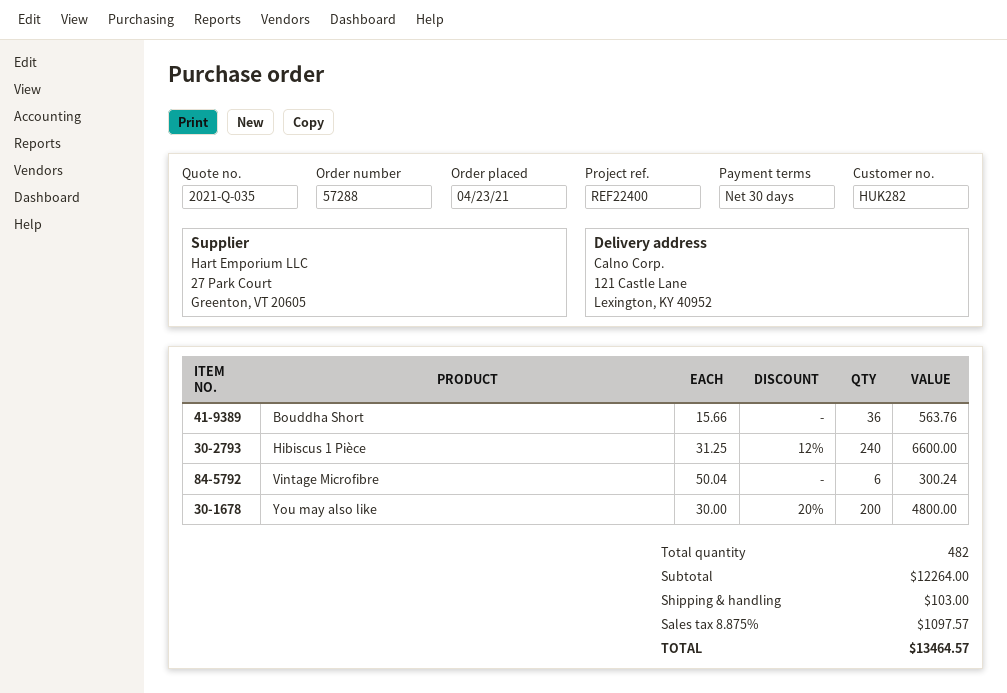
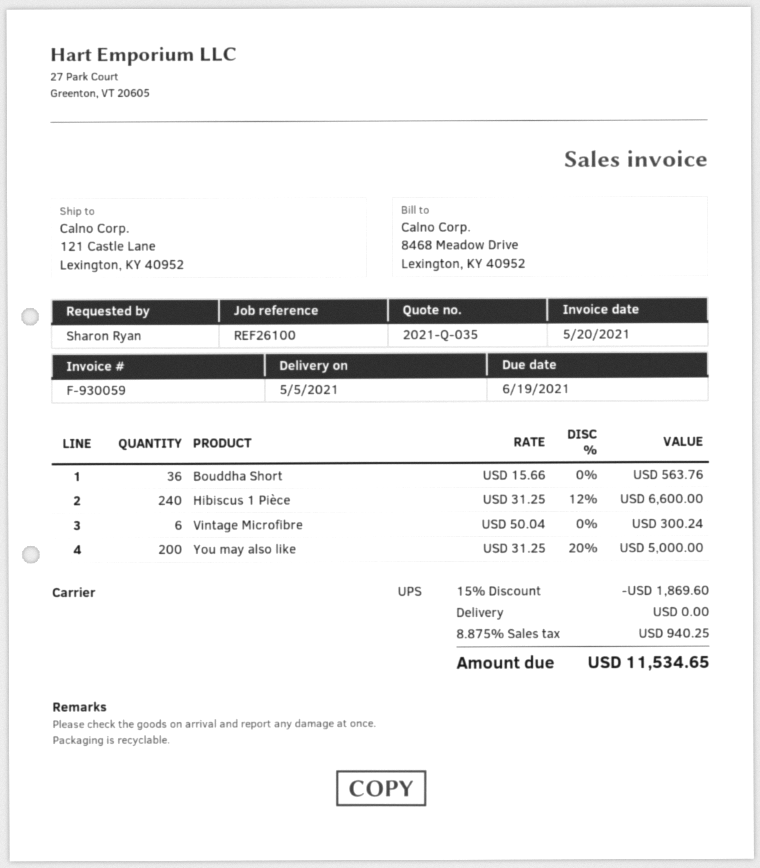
reference: REF22400 -> REF26100
You may also like: 200 x 30.00 - 20% = 4800.00 -> 200 x 31.25 - 20% = 5000.00
discount: none -> 15% = 1869.60
shipping: 103.00 -> 0.00
tax: 8.875% = 1097.57 -> 8.875% = 940.25
total: 13464.57 -> 11534.65

